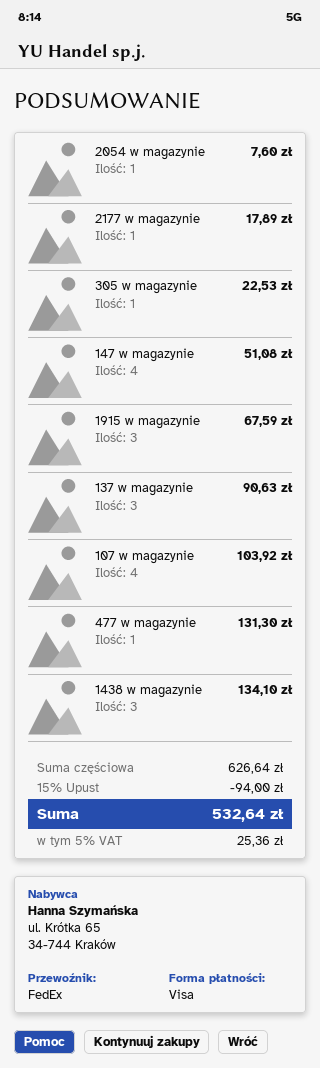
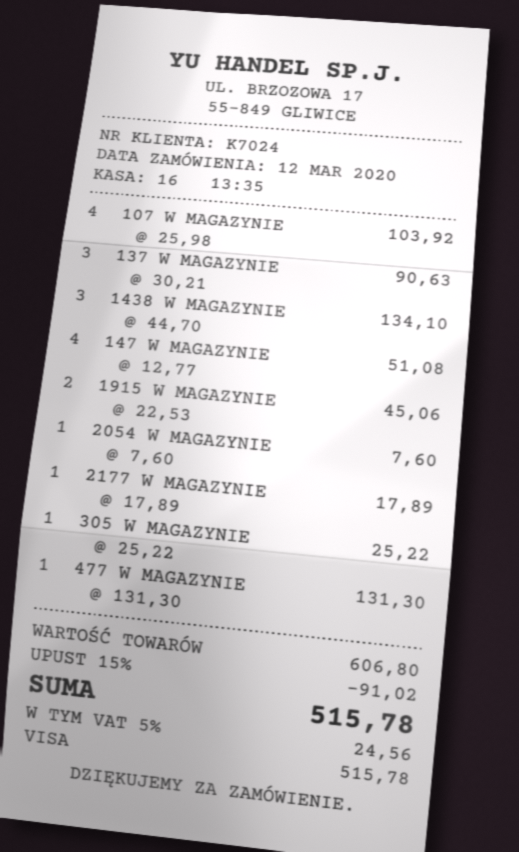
305 w magazynie: 1 for 22.53 -> 1 for 25.22
1915 w magazynie: 3 for 67.59 -> 2 for 45.06
subtotal: 626.64 -> 606.80
discount: 15% = 94.00 -> 15% = 91.02
tax: 5% = 25.36 -> 5% = 24.56
total: 532.64 -> 515.78

